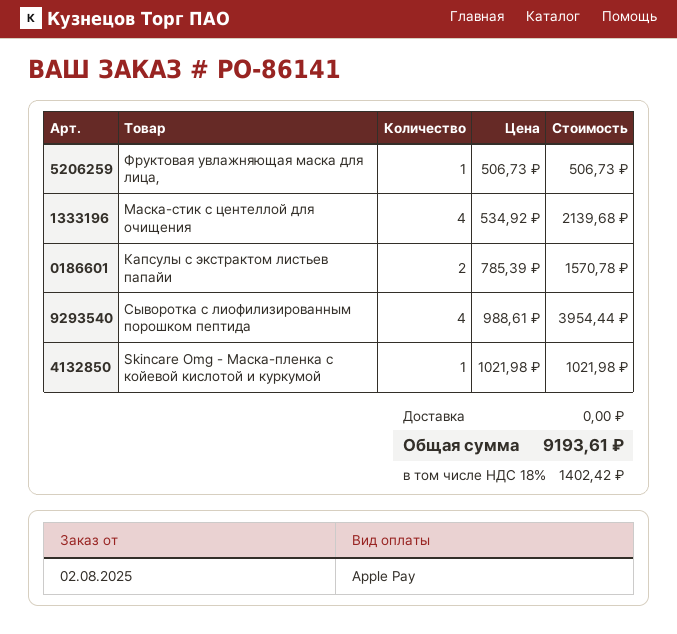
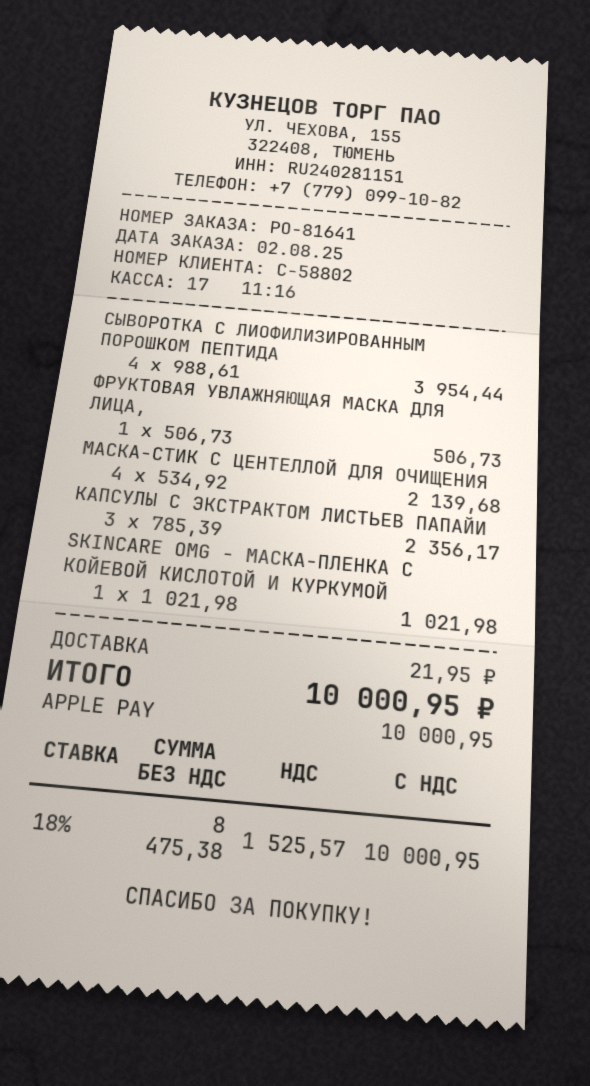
order number: PO-86141 -> PO-81641
Капсулы с экстрактом листьев папайи: 2 x 785.39 = 1570.78 -> 3 x 785.39 = 2356.17
shipping: 0.00 -> 21.95
tax: 18% = 1402.42 -> 18% = 1525.57
total: 9193.61 -> 10000.95

